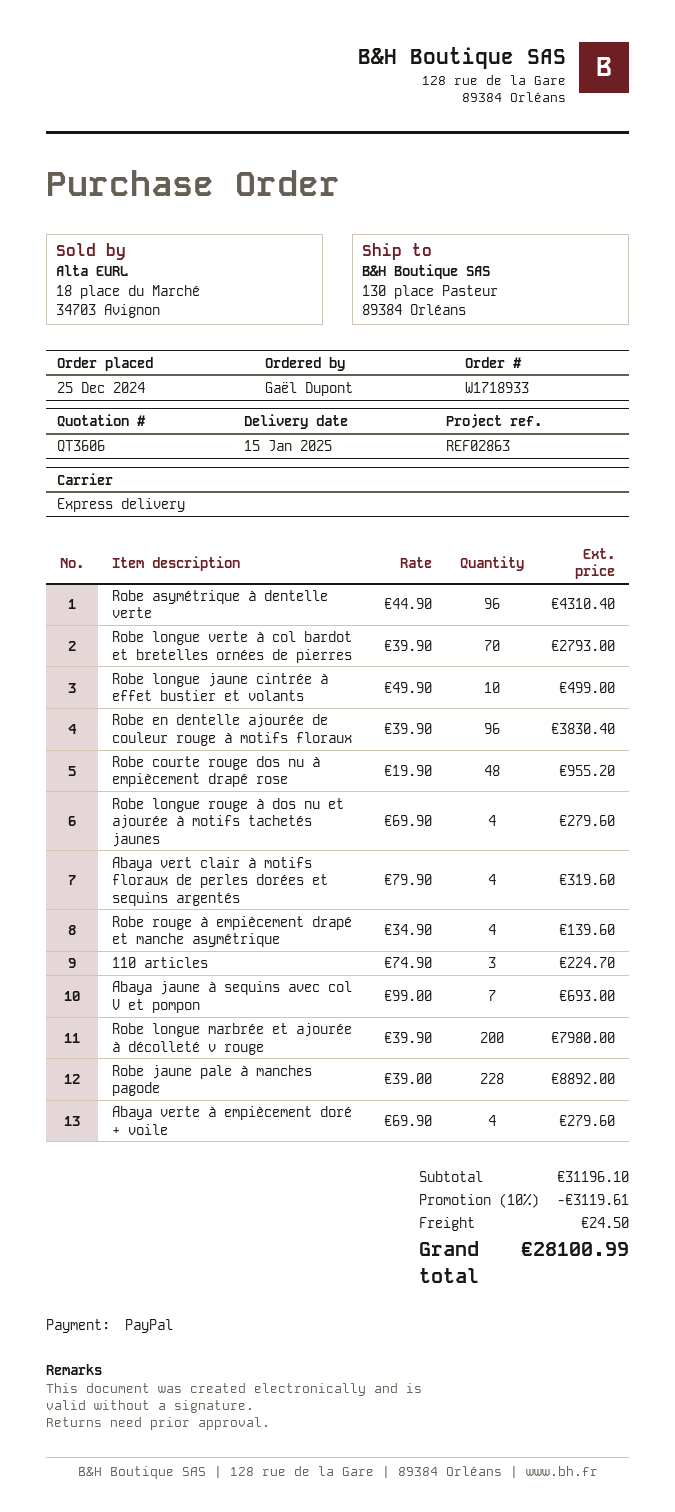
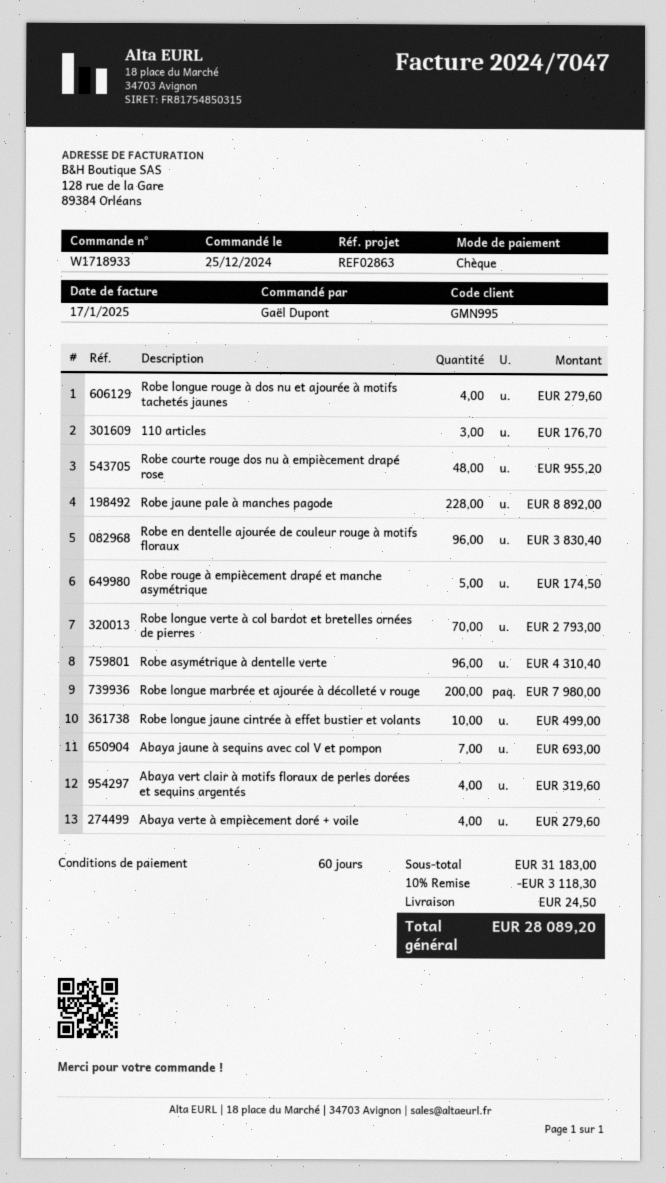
payment method: PayPal -> cheque
Robe rouge à empiècement drapé et manche asymétrique: 4 for 139.60 -> 5 for 174.50
110 articles: 3 for 224.70 -> 3 for 176.70
subtotal: 31196.10 -> 31183.00
discount: 10% = 3119.61 -> 10% = 3118.30
total: 28100.99 -> 28089.20

